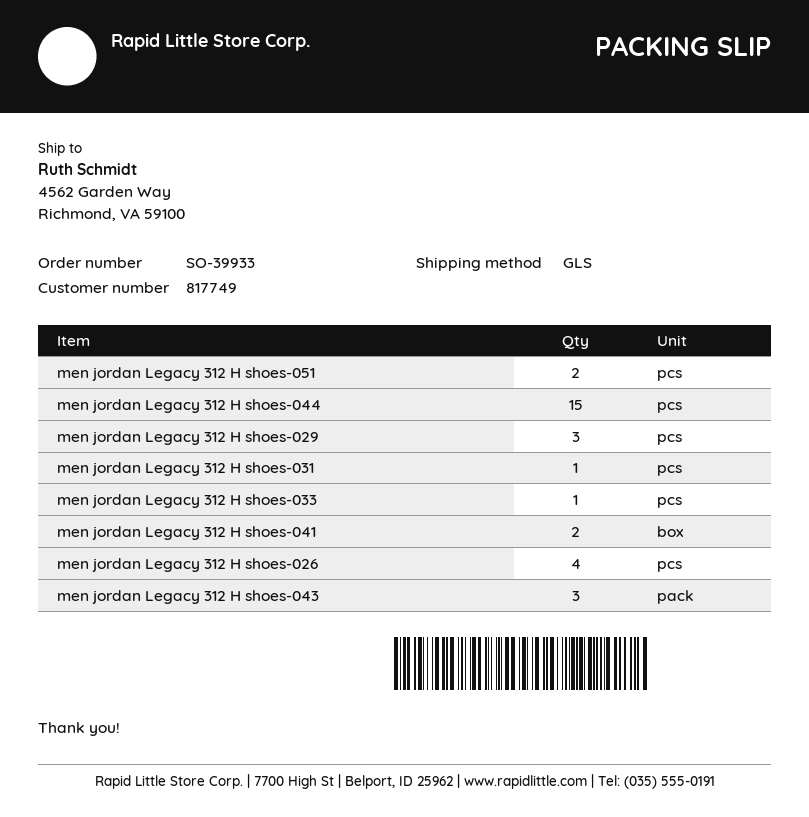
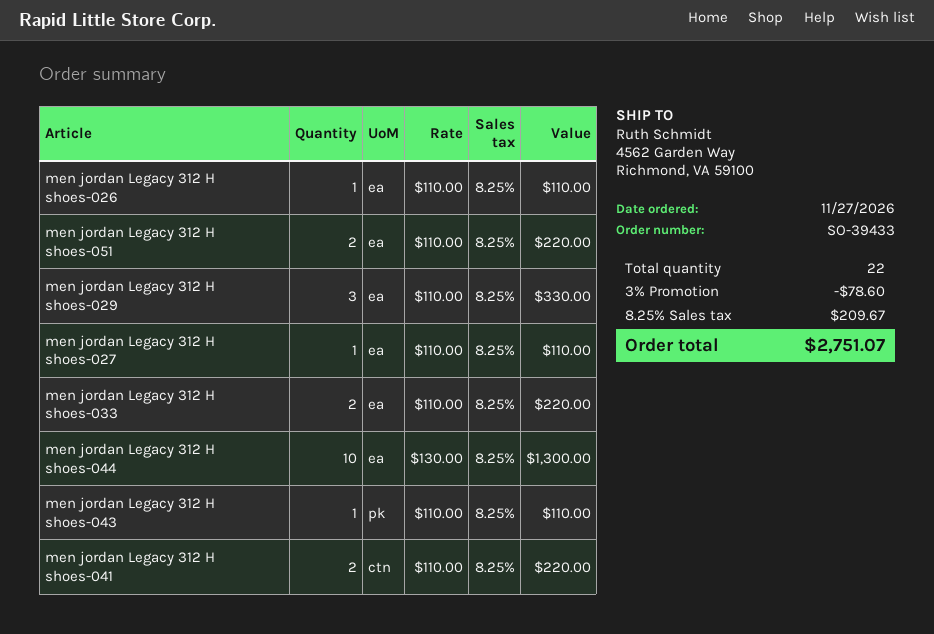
order number: SO-39933 -> SO-39433
men jordan Legacy 312 H shoes-044: 15 -> 10
men jordan Legacy 312 H shoes-031: 1 -> none
men jordan Legacy 312 H shoes-033: 1 -> 2
men jordan Legacy 312 H shoes-026: 4 -> 1
men jordan Legacy 312 H shoes-043: 3 -> 1
men jordan Legacy 312 H shoes-027: none -> 1

